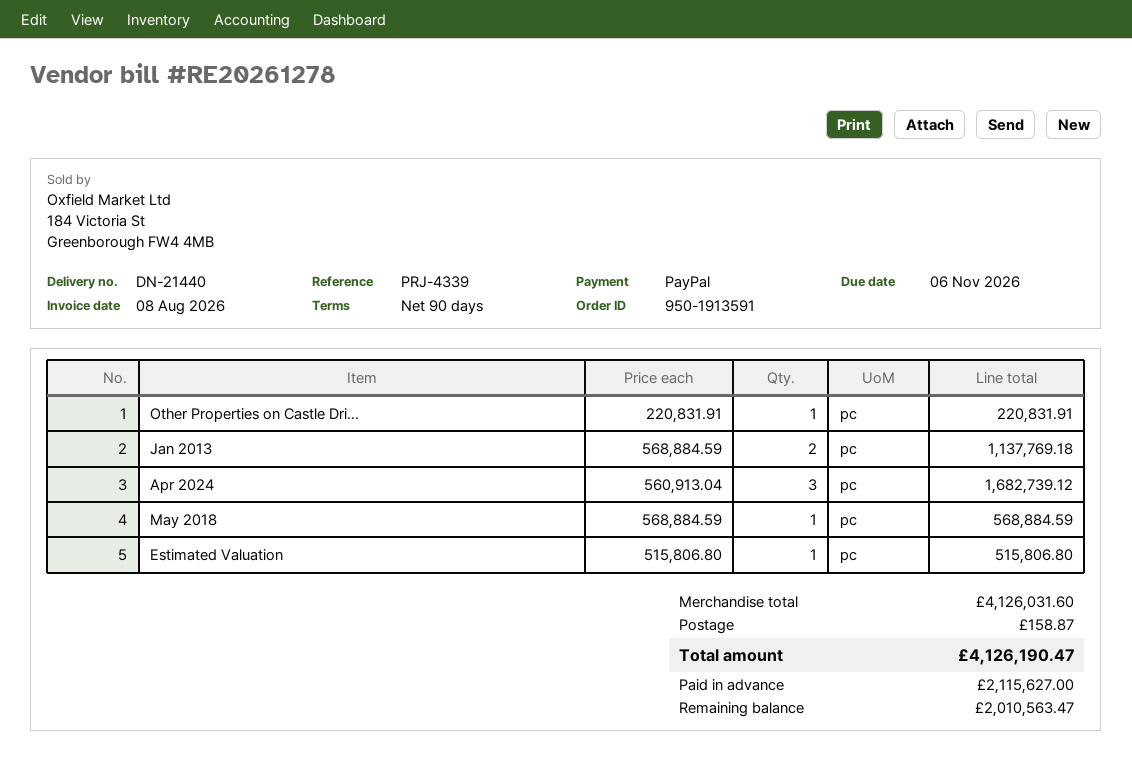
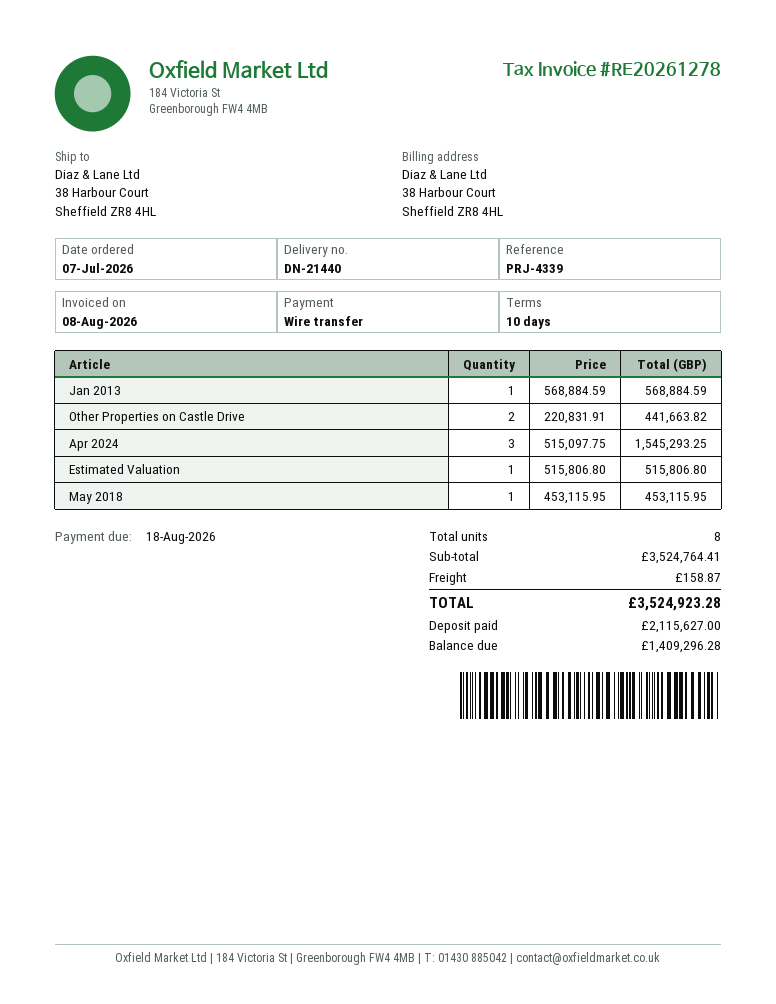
payment terms: 90 days -> 10 days
due date: 2026-11-06 -> 2026-08-18
payment method: PayPal -> bank transfer
Other Properties on Castle Dri...: 1 x 220831.91 = 220831.91 -> 2 x 220831.91 = 441663.82
Jan 2013: 2 x 568884.59 = 1137769.18 -> 1 x 568884.59 = 568884.59
Apr 2024: 3 x 560913.04 = 1682739.12 -> 3 x 515097.75 = 1545293.25
May 2018: 1 x 568884.59 = 568884.59 -> 1 x 453115.95 = 453115.95
subtotal: 4126031.60 -> 3524764.41
total: 4126190.47 -> 3524923.28
balance: 2010563.47 -> 1409296.28

